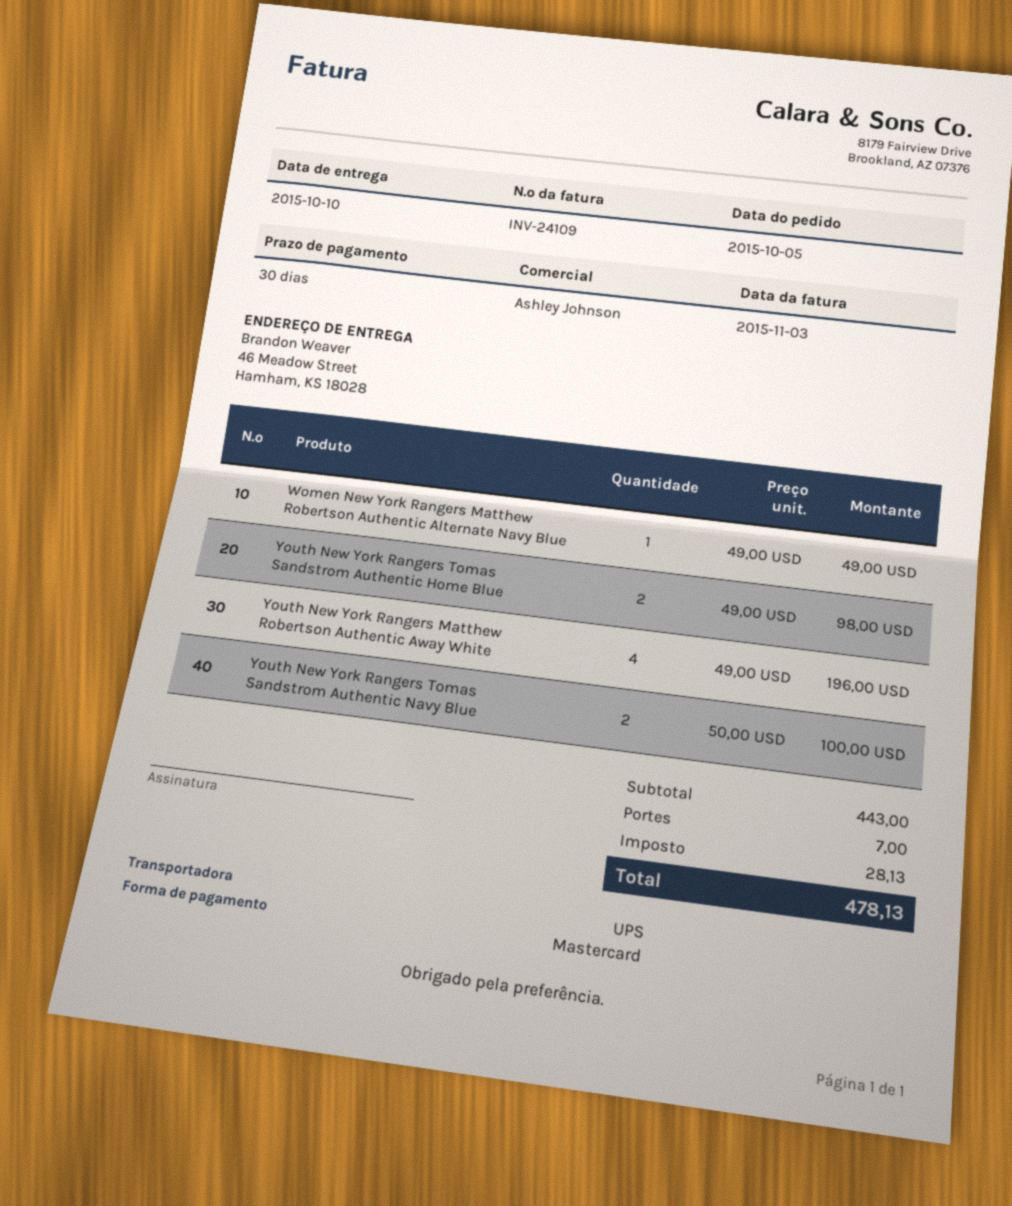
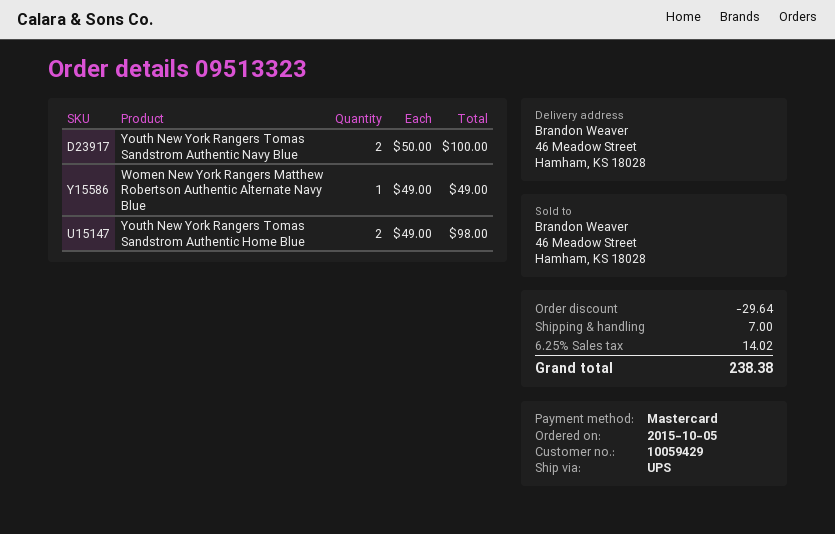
Youth New York Rangers Matthew Robertson Authentic Away White: 4 x 49.00 = 196.00 -> none
discount: none -> 29.64
tax: 28.13 -> 14.02
total: 478.13 -> 238.38

